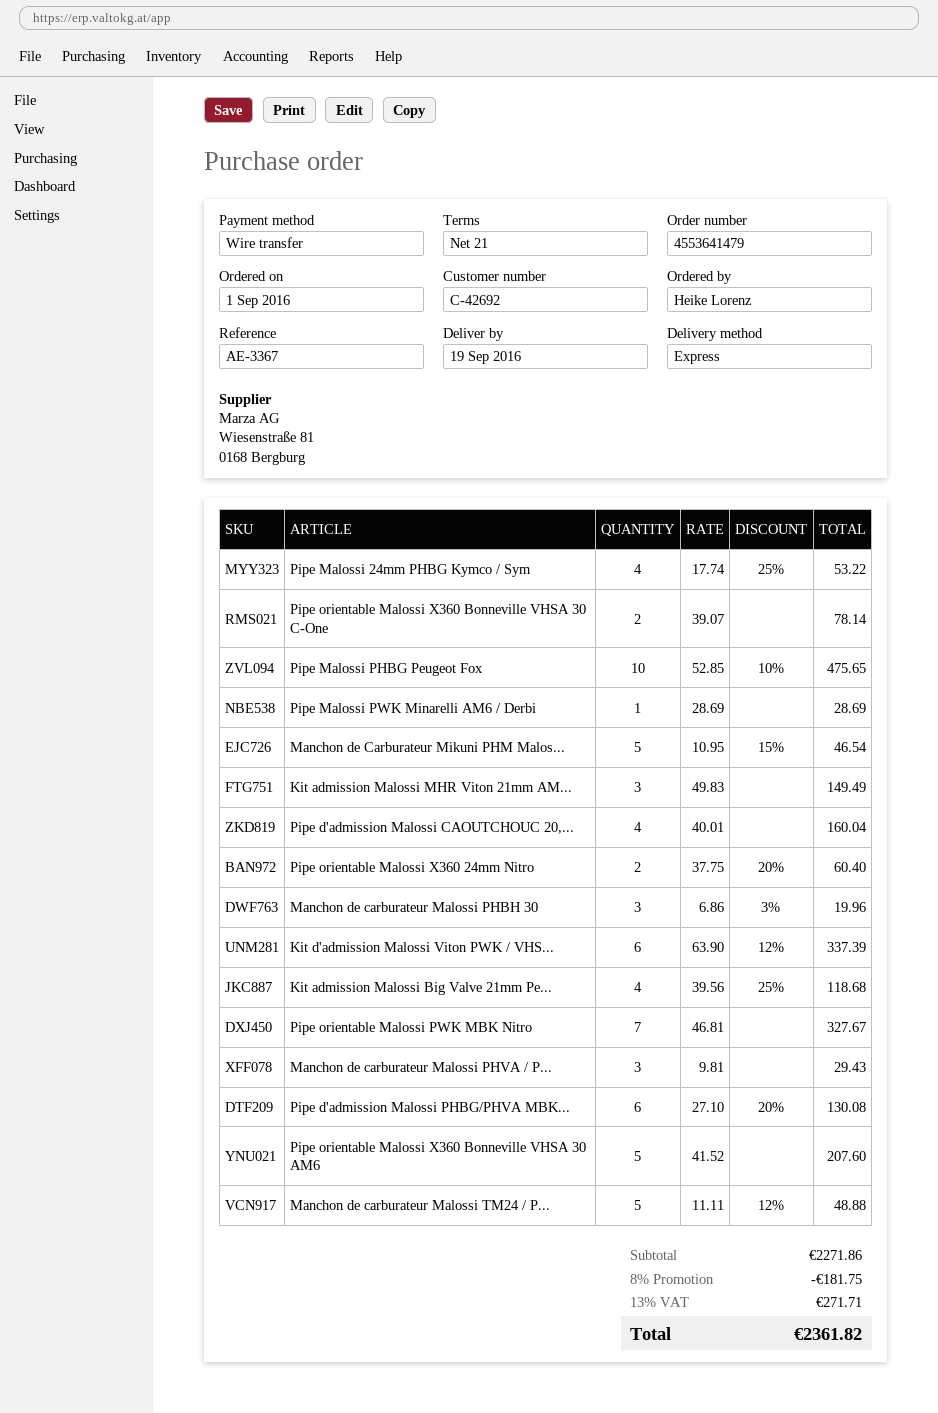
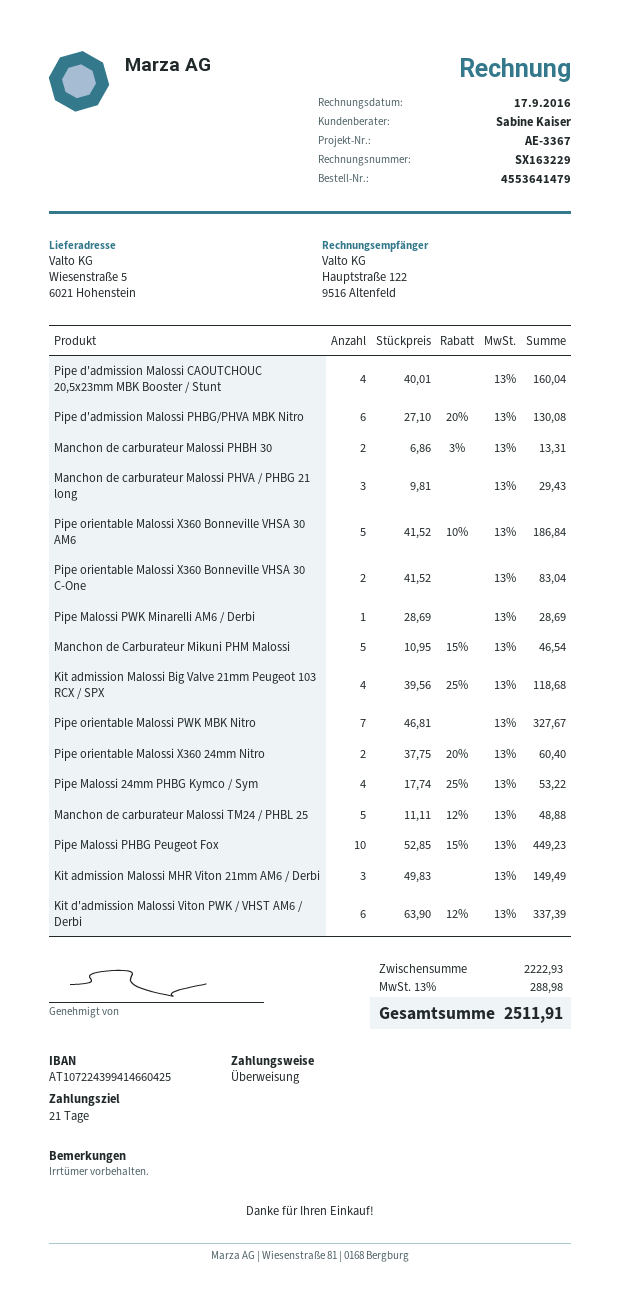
Pipe orientable Malossi X360 Bonneville VHSA 30 C-One: 2 x 39.07 = 78.14 -> 2 x 41.52 = 83.04
Pipe Malossi PHBG Peugeot Fox: 10 x 52.85 - 10% = 475.65 -> 10 x 52.85 - 15% = 449.23
Manchon de carburateur Malossi PHBH 30: 3 x 6.86 - 3% = 19.96 -> 2 x 6.86 - 3% = 13.31
Pipe orientable Malossi X360 Bonneville VHSA 30 AM6: 5 x 41.52 = 207.60 -> 5 x 41.52 - 10% = 186.84
subtotal: 2271.86 -> 2222.93
discount: 8% = 181.75 -> none
tax: 13% = 271.71 -> 13% = 288.98
total: 2361.82 -> 2511.91

